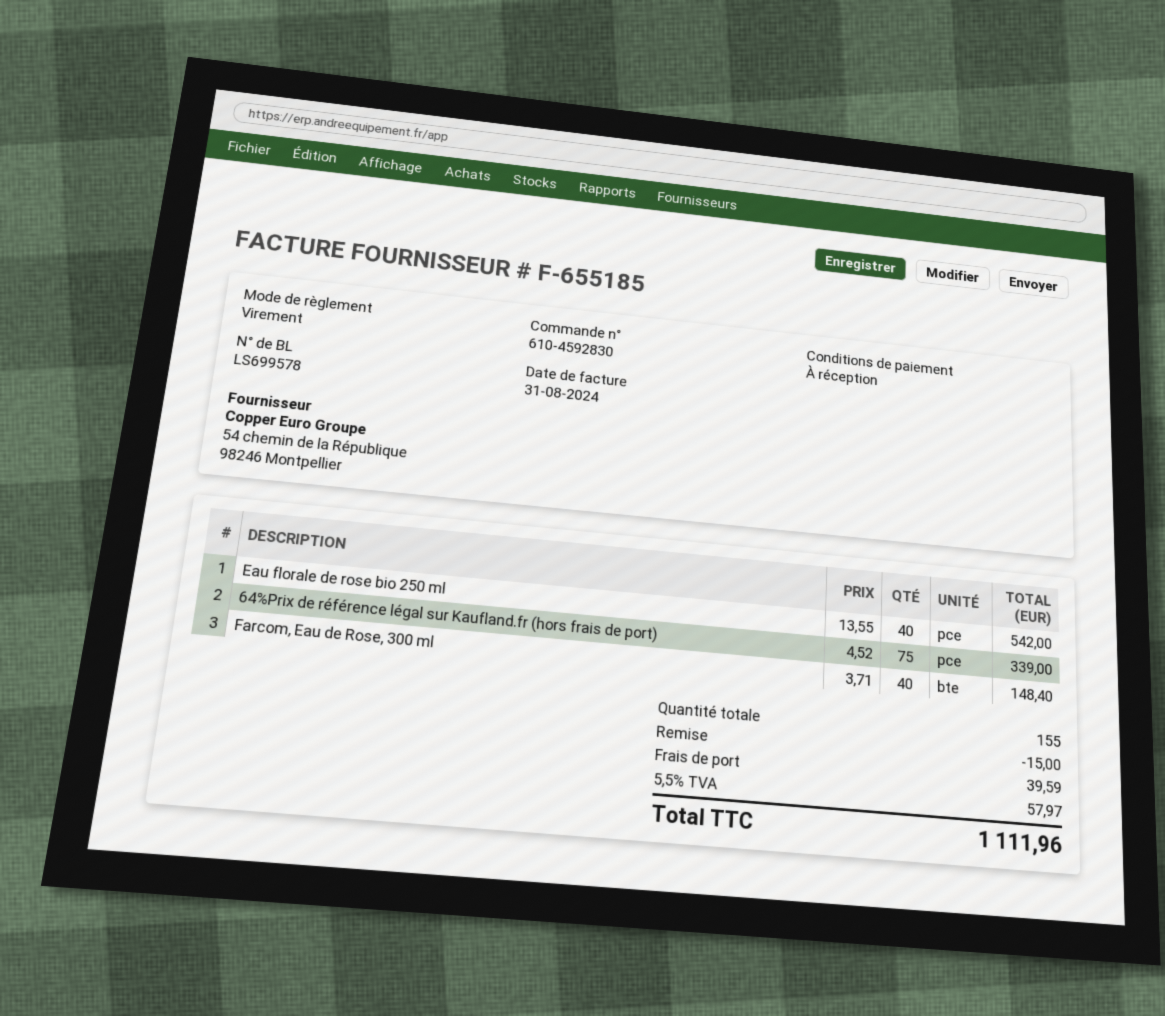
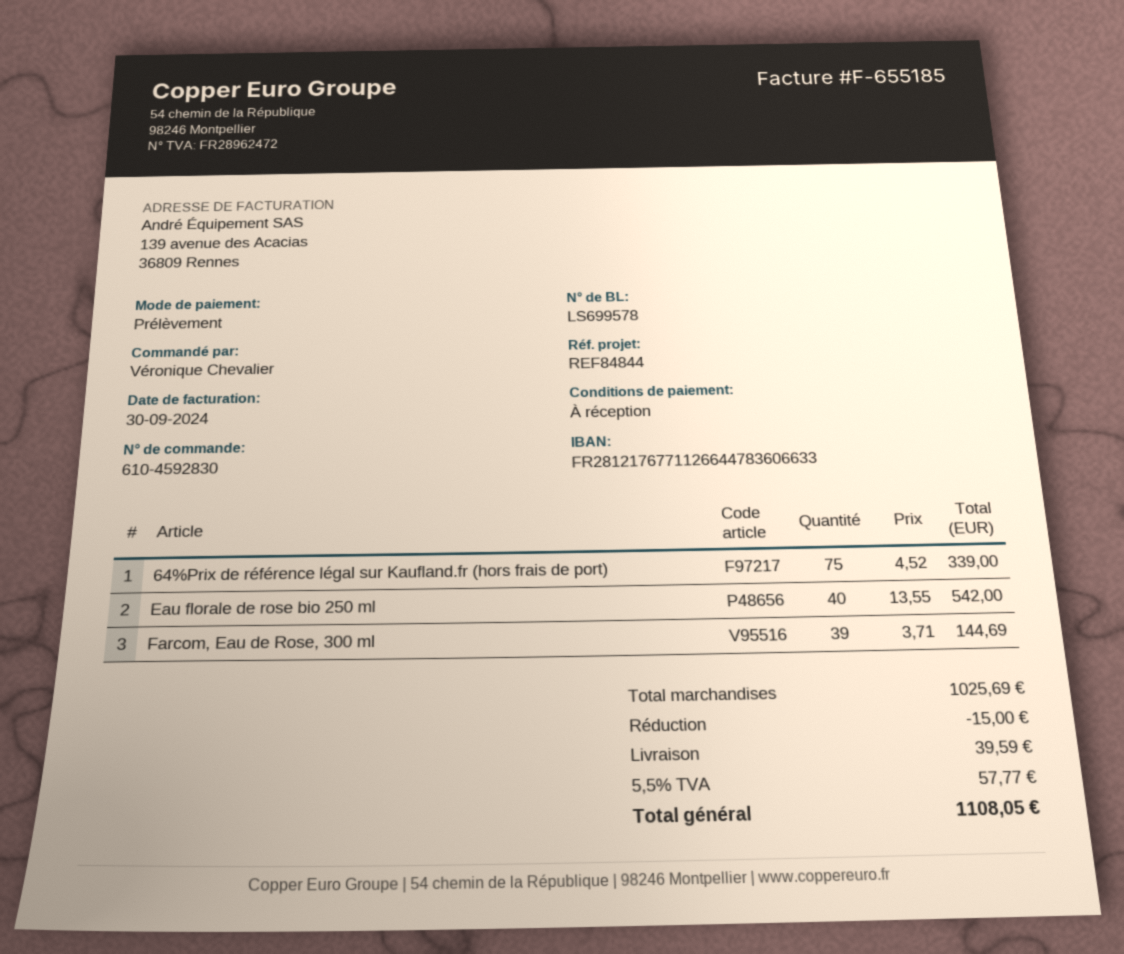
invoice date: 2024-08-31 -> 2024-09-30
payment method: bank transfer -> direct debit
Farcom, Eau de Rose, 300 ml: 40 x 3.71 = 148.40 -> 39 x 3.71 = 144.69
tax: 5.5% = 57.97 -> 5.5% = 57.77
total: 1111.96 -> 1108.05

